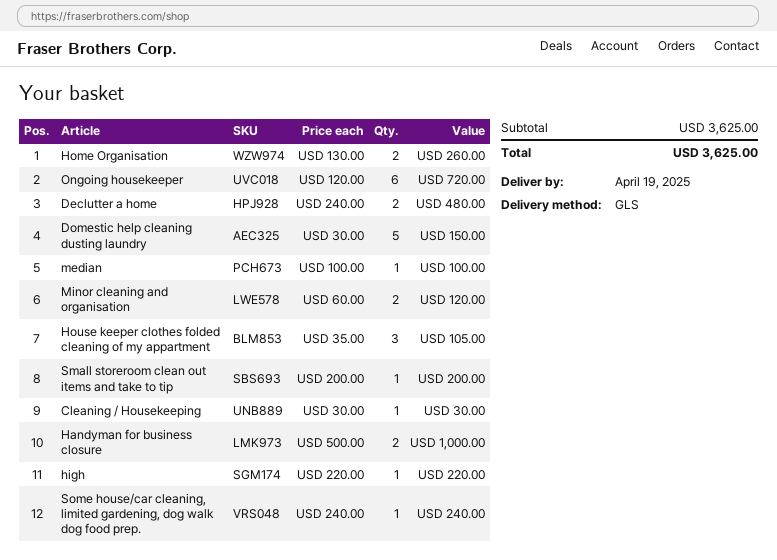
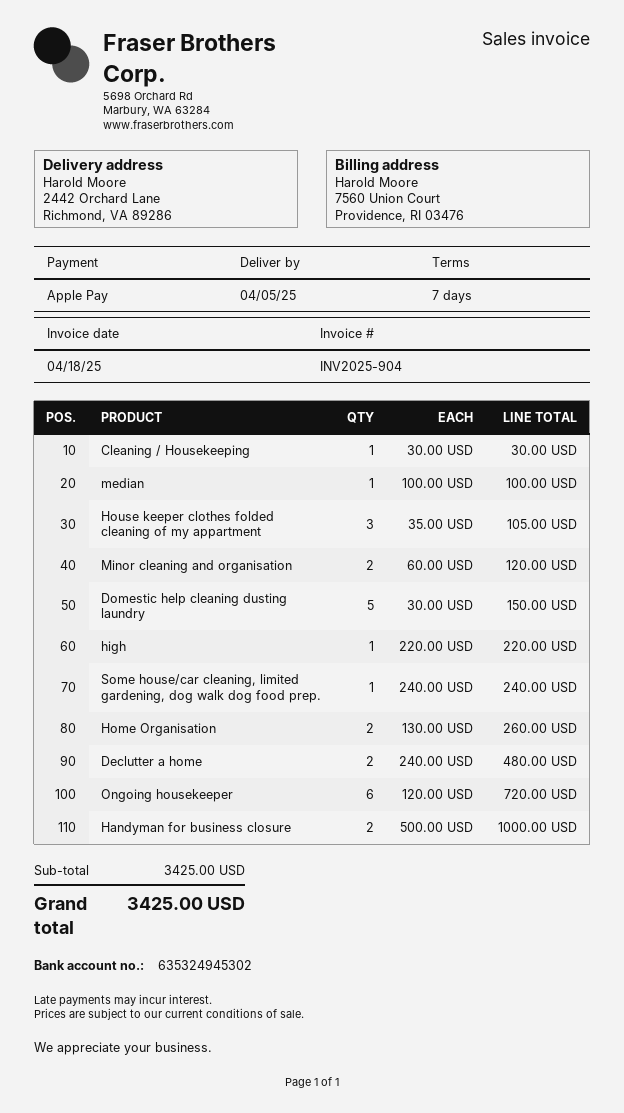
delivery date: 2025-04-19 -> 2025-04-05
Small storeroom clean out items and take to tip: 1 x 200.00 = 200.00 -> none
subtotal: 3625.00 -> 3425.00
total: 3625.00 -> 3425.00

